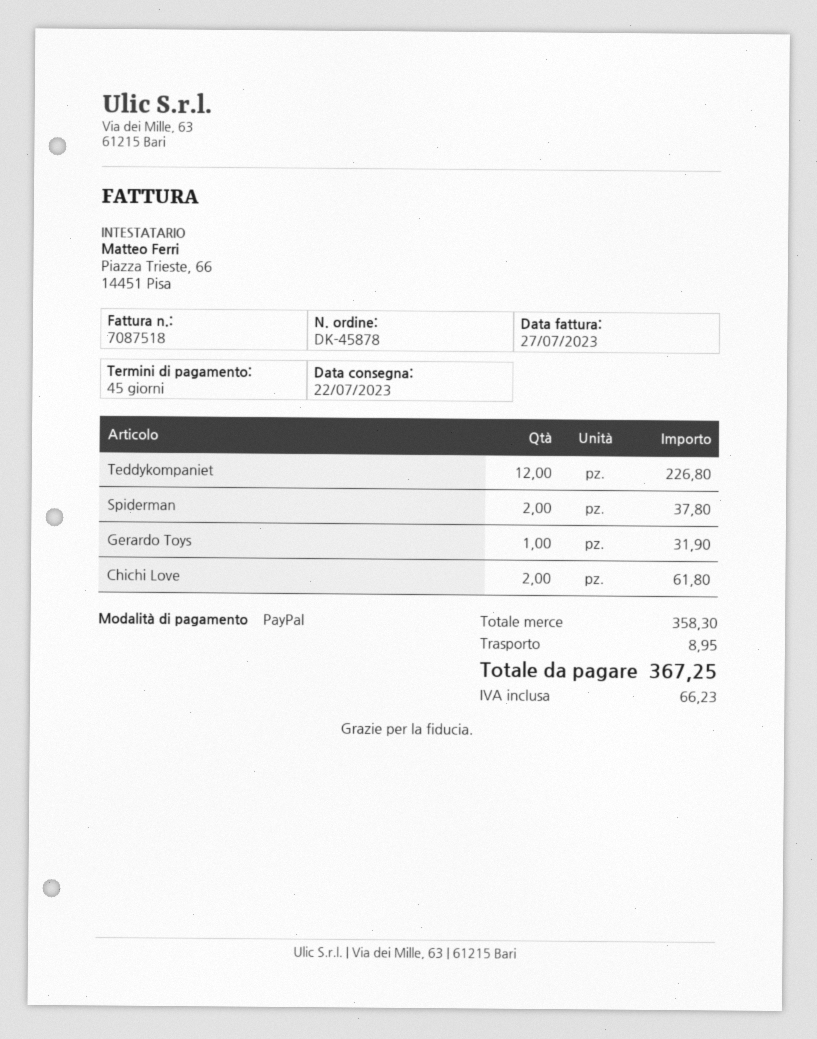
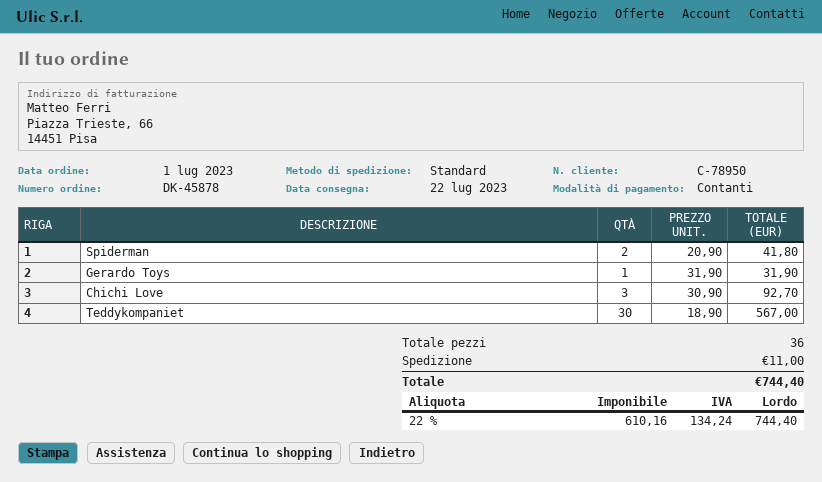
payment method: PayPal -> cash
Teddykompaniet: 12 for 226.80 -> 30 for 567.00
Spiderman: 2 for 37.80 -> 2 for 41.80
Chichi Love: 2 for 61.80 -> 3 for 92.70
shipping: 8.95 -> 11.00
tax: 66.23 -> 134.24
total: 367.25 -> 744.40

